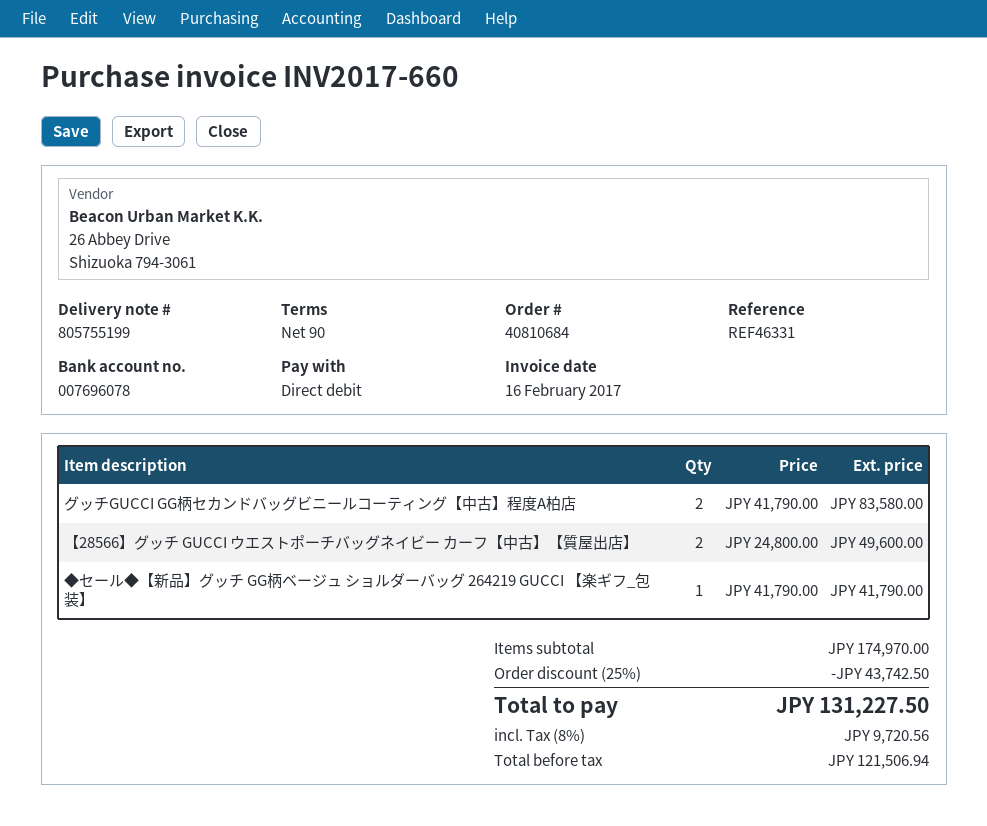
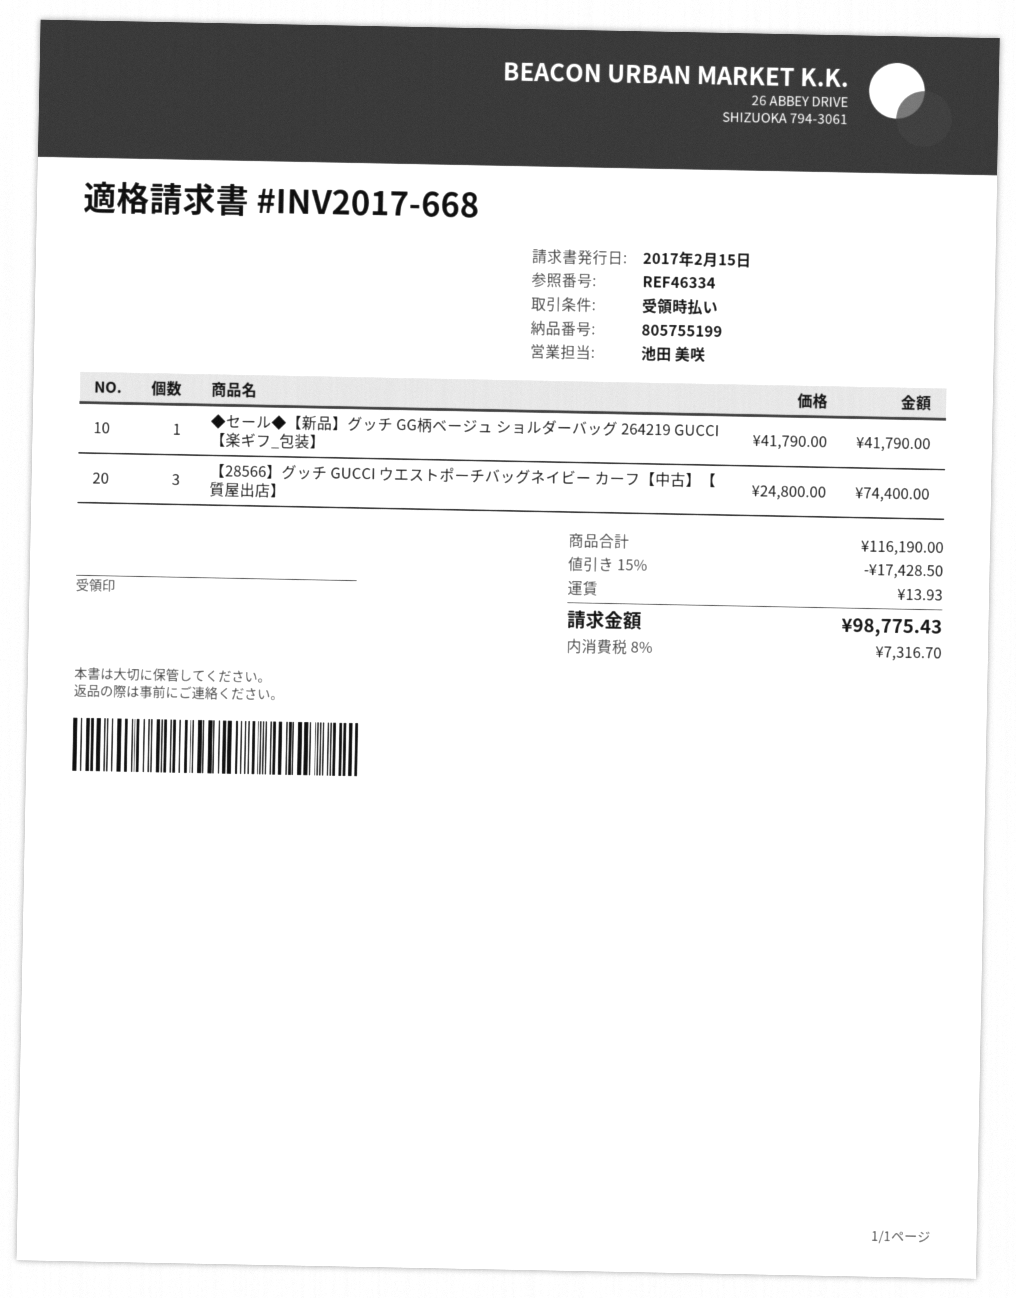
invoice number: INV2017-660 -> INV2017-668
invoice date: 2017-02-16 -> 2017-02-15
payment terms: 90 days -> on receipt
reference: REF46331 -> REF46334
グッチGUCCI GG柄セカンドバッグビニールコーティング【中古】程度A柏店: 2 x 41790.00 = 83580.00 -> none
【28566】グッチ GUCCI ウエストポーチバッグネイビー カーフ【中古】【質屋出店】: 2 x 24800.00 = 49600.00 -> 3 x 24800.00 = 74400.00
subtotal: 174970.00 -> 116190.00
discount: 25% = 43742.50 -> 15% = 17428.50
shipping: none -> 13.93
tax: 8% = 9720.56 -> 8% = 7316.70
total: 131227.50 -> 98775.43

